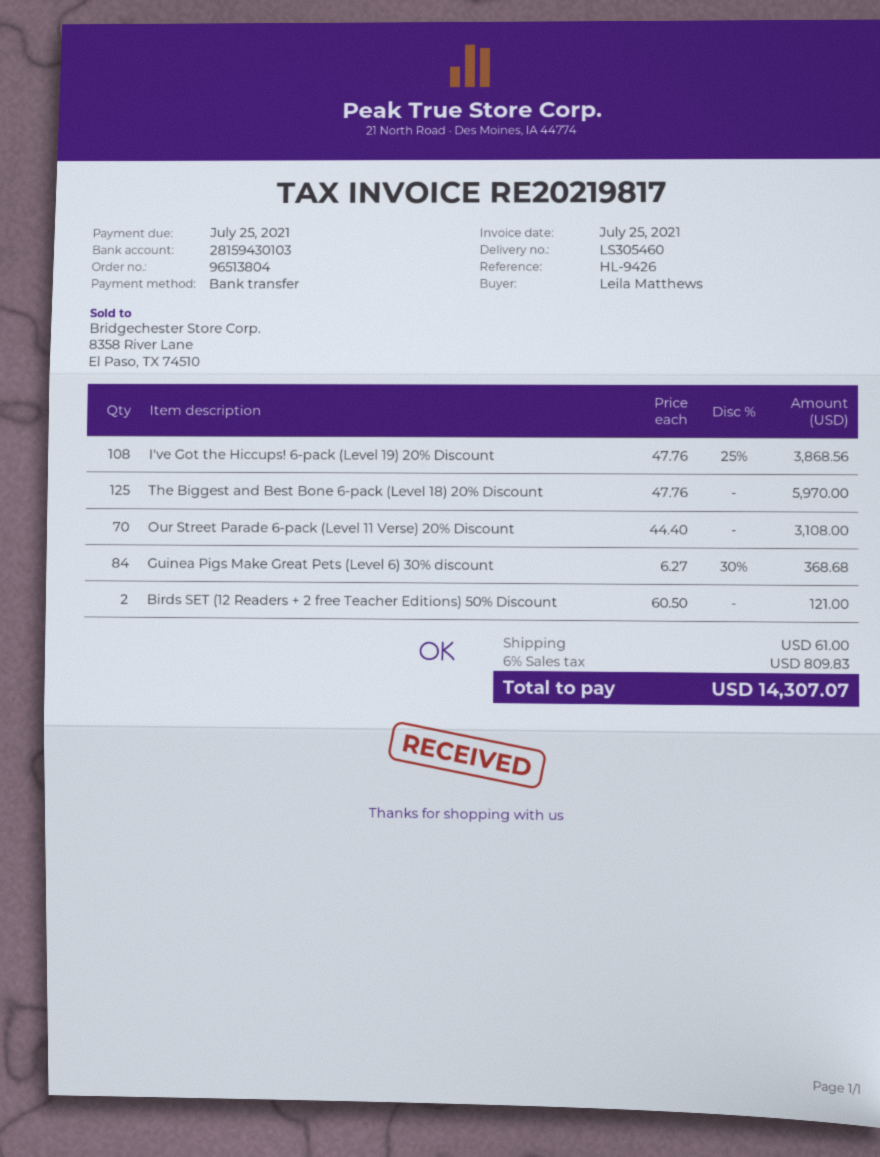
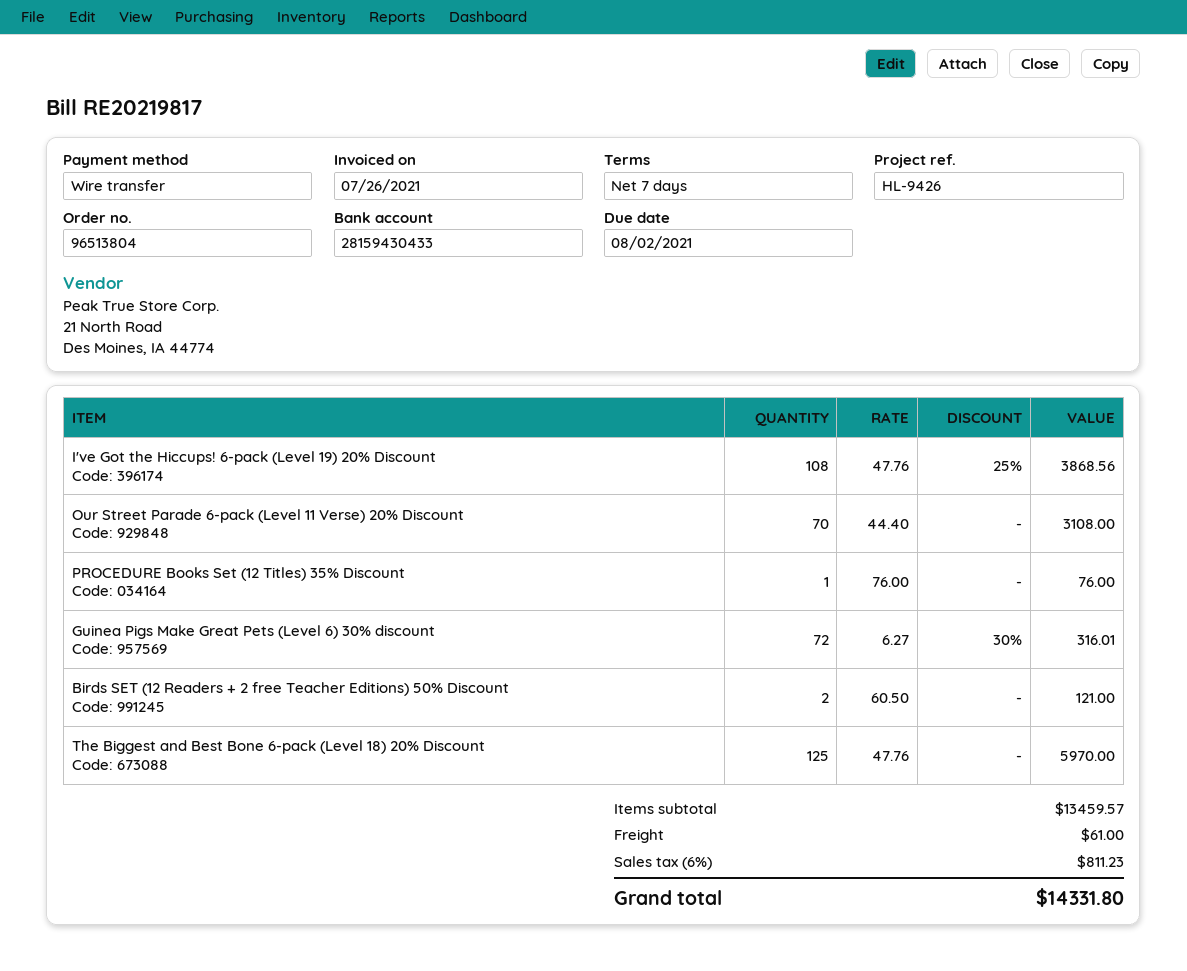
invoice date: 2021-07-25 -> 2021-07-26
due date: 2021-07-25 -> 2021-08-02
bank account: 28159430103 -> 28159430433
Guinea Pigs Make Great Pets (Level 6) 30% discount: 84 x 6.27 - 30% = 368.68 -> 72 x 6.27 - 30% = 316.01
PROCEDURE Books Set (12 Titles) 35% Discount: none -> 1 x 76.00 = 76.00
tax: 6% = 809.83 -> 6% = 811.23
total: 14307.07 -> 14331.80

